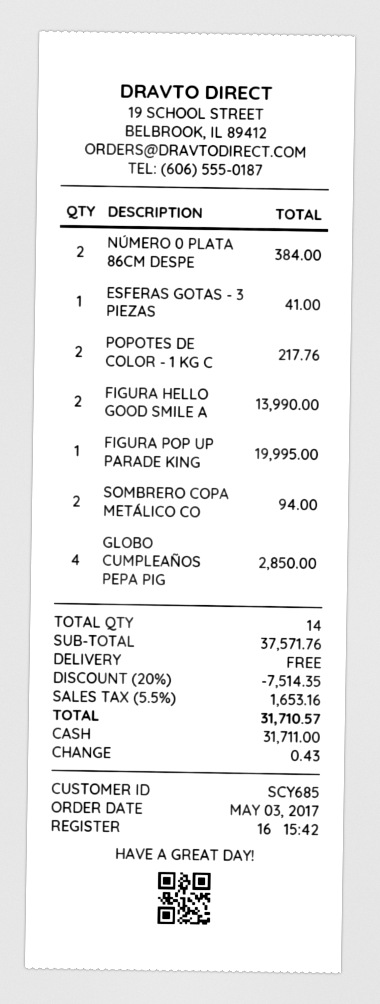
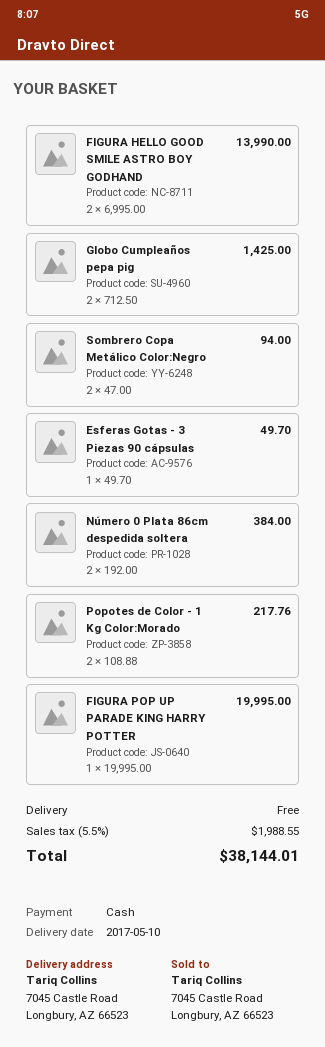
ESFERAS GOTAS - 3 PIEZAS: 1 for 41.00 -> 1 for 49.70
GLOBO CUMPLEAÑOS PEPA PIG: 4 for 2850.00 -> 2 for 1425.00
discount: 20% = 7514.35 -> none
tax: 5.5% = 1653.16 -> 5.5% = 1988.55
total: 31710.57 -> 38144.01

